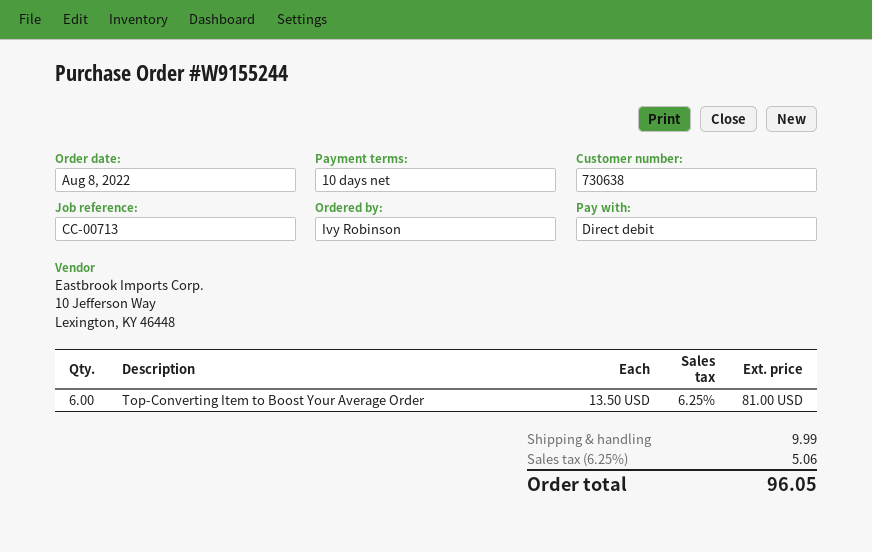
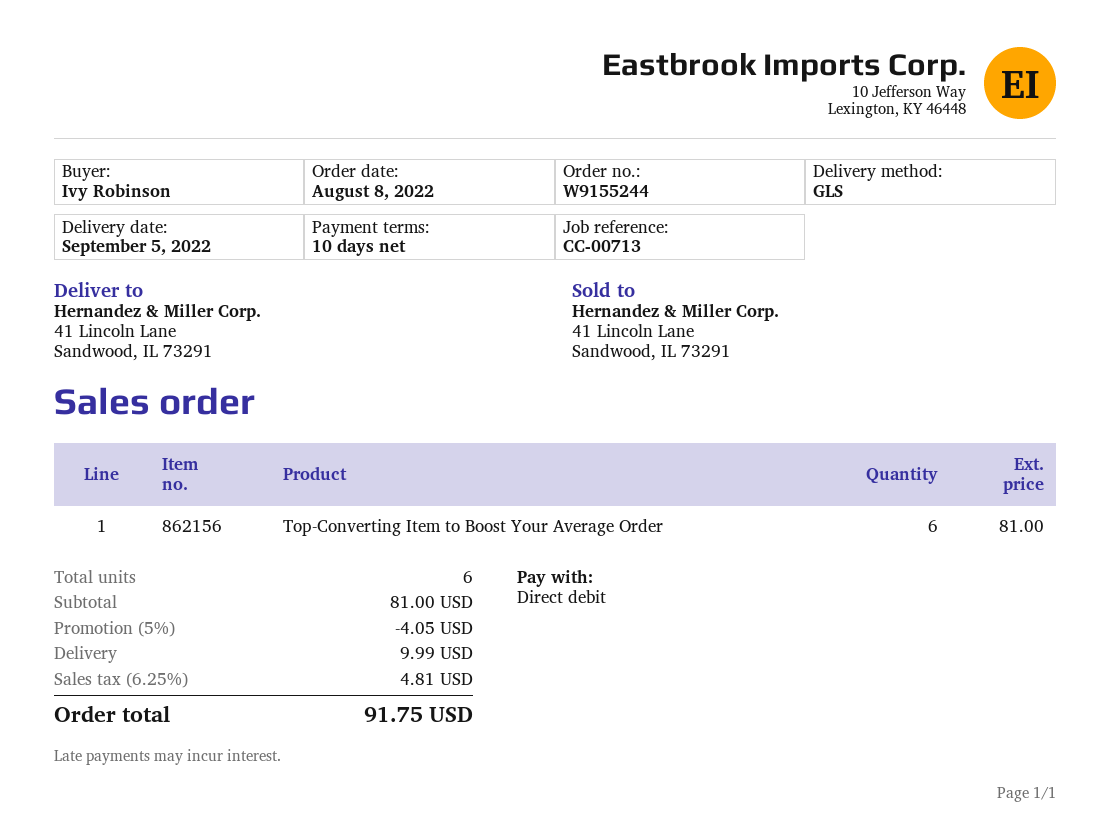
discount: none -> 5% = 4.05
tax: 6.25% = 5.06 -> 6.25% = 4.81
total: 96.05 -> 91.75

